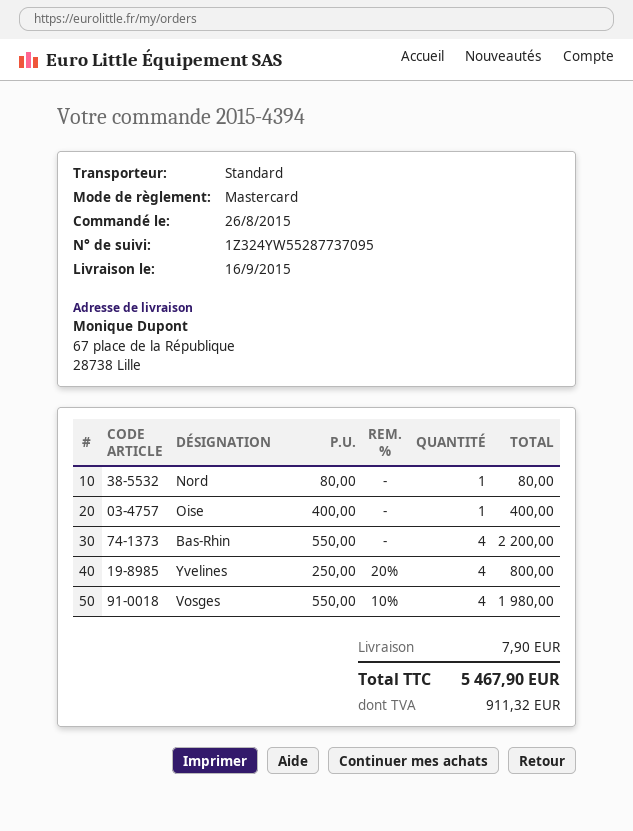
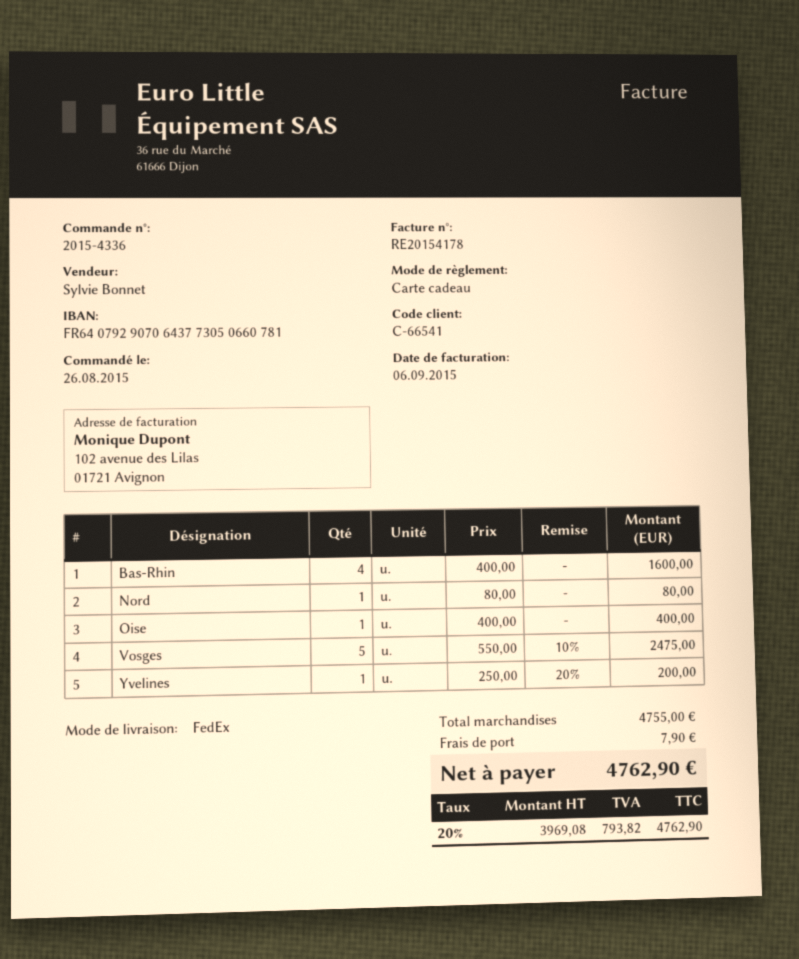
order number: 2015-4394 -> 2015-4336
payment method: Mastercard -> gift card
shipping method: standard -> FedEx
Bas-Rhin: 4 x 550.00 = 2200.00 -> 4 x 400.00 = 1600.00
Yvelines: 4 x 250.00 - 20% = 800.00 -> 1 x 250.00 - 20% = 200.00
Vosges: 4 x 550.00 - 10% = 1980.00 -> 5 x 550.00 - 10% = 2475.00
tax: 911.32 -> 793.82
total: 5467.90 -> 4762.90

